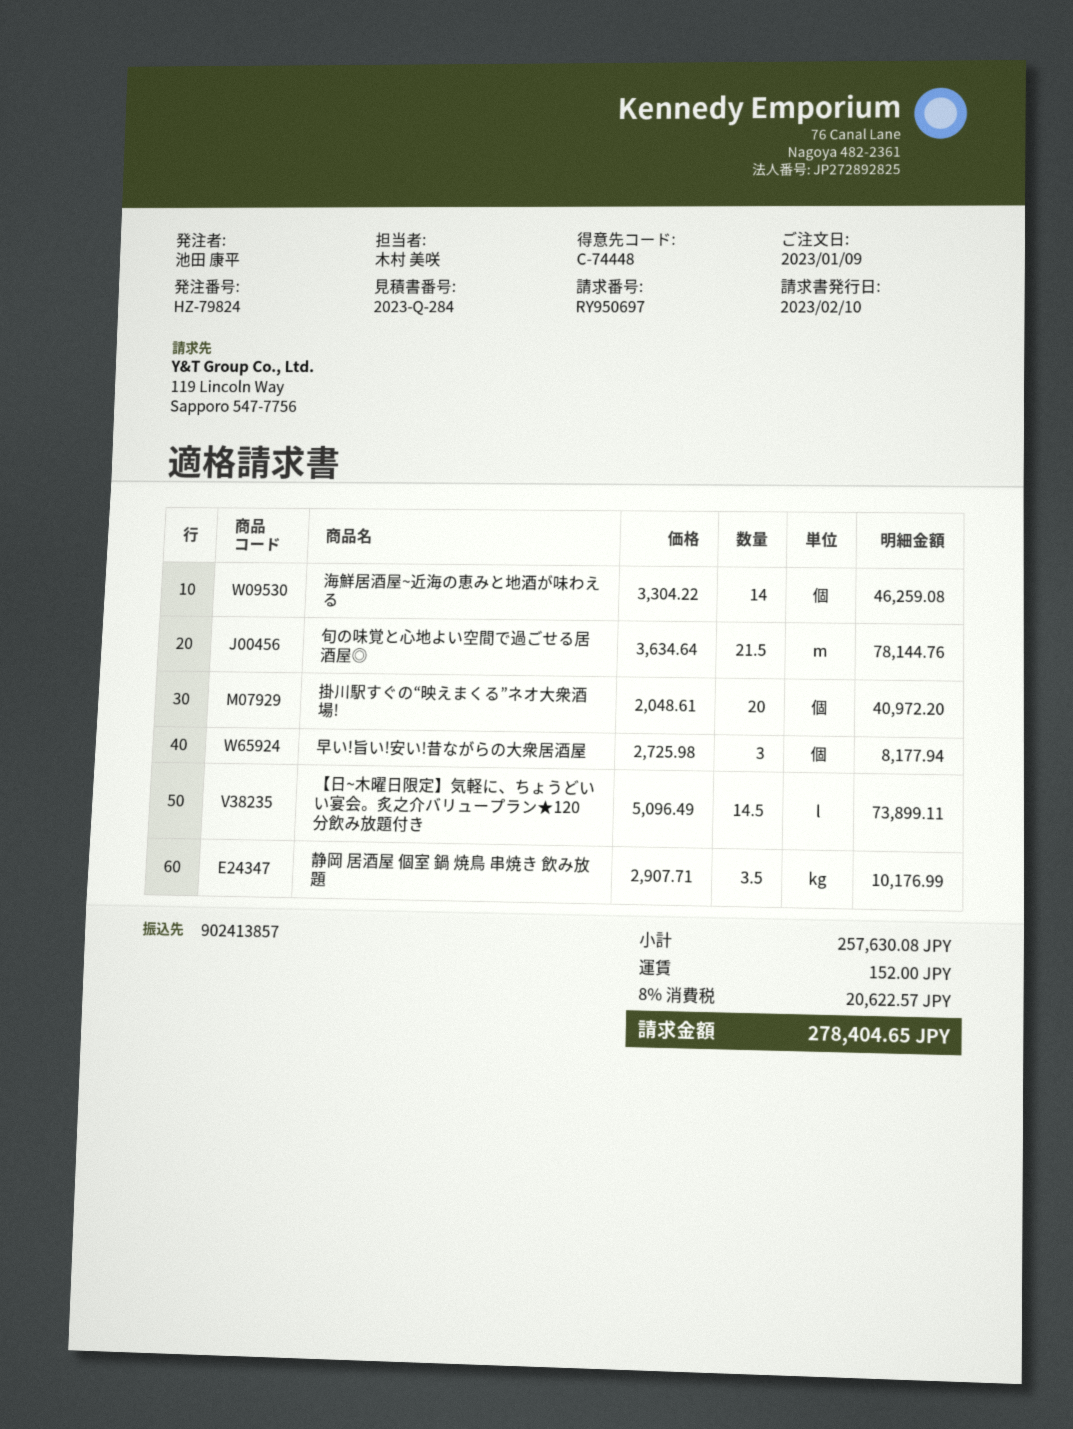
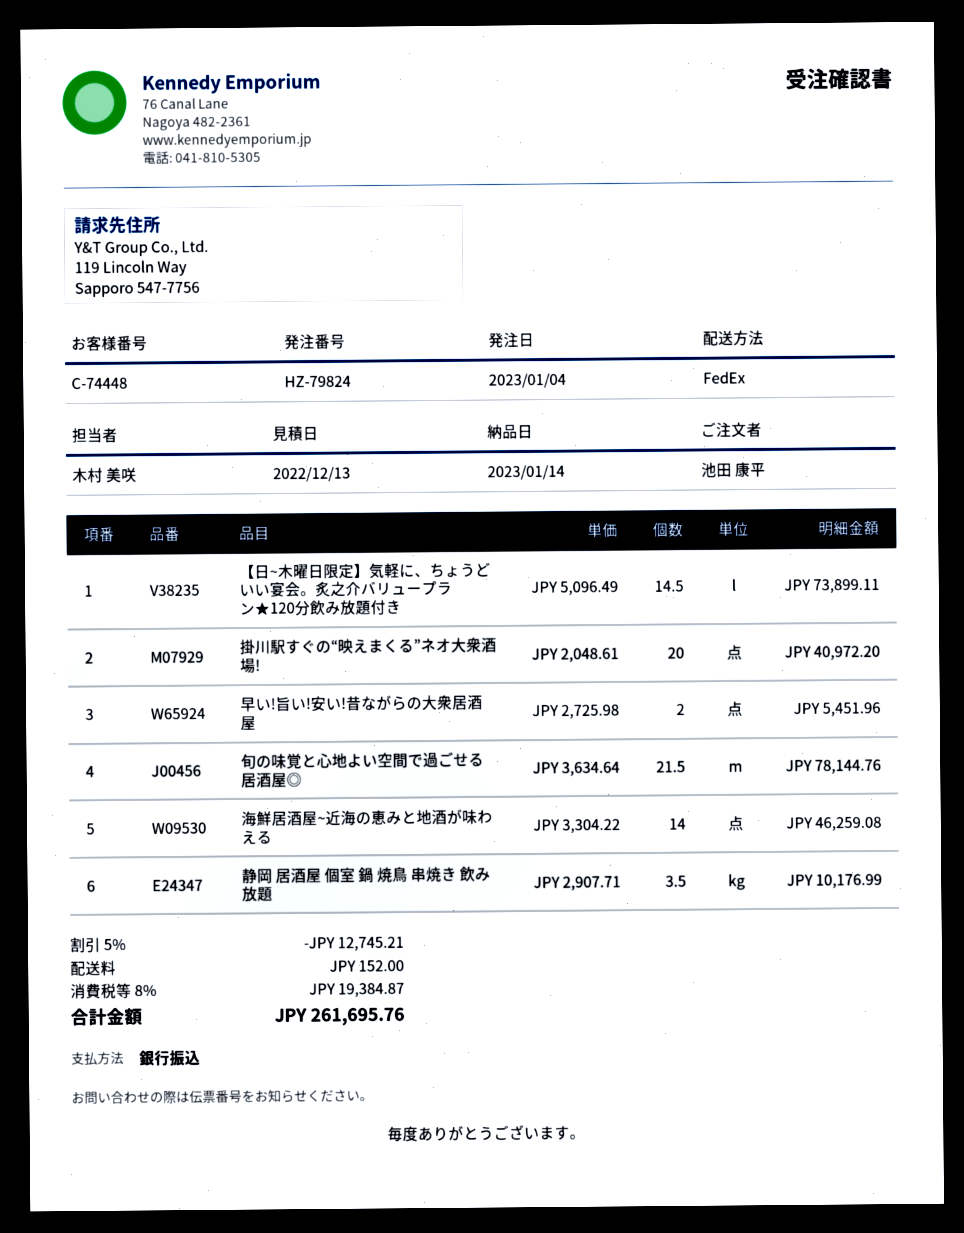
order date: 2023-01-09 -> 2023-01-04
早い!旨い!安い!昔ながらの大衆居酒屋: 3 x 2725.98 = 8177.94 -> 2 x 2725.98 = 5451.96
discount: none -> 5% = 12745.21
tax: 8% = 20622.57 -> 8% = 19384.87
total: 278404.65 -> 261695.76

